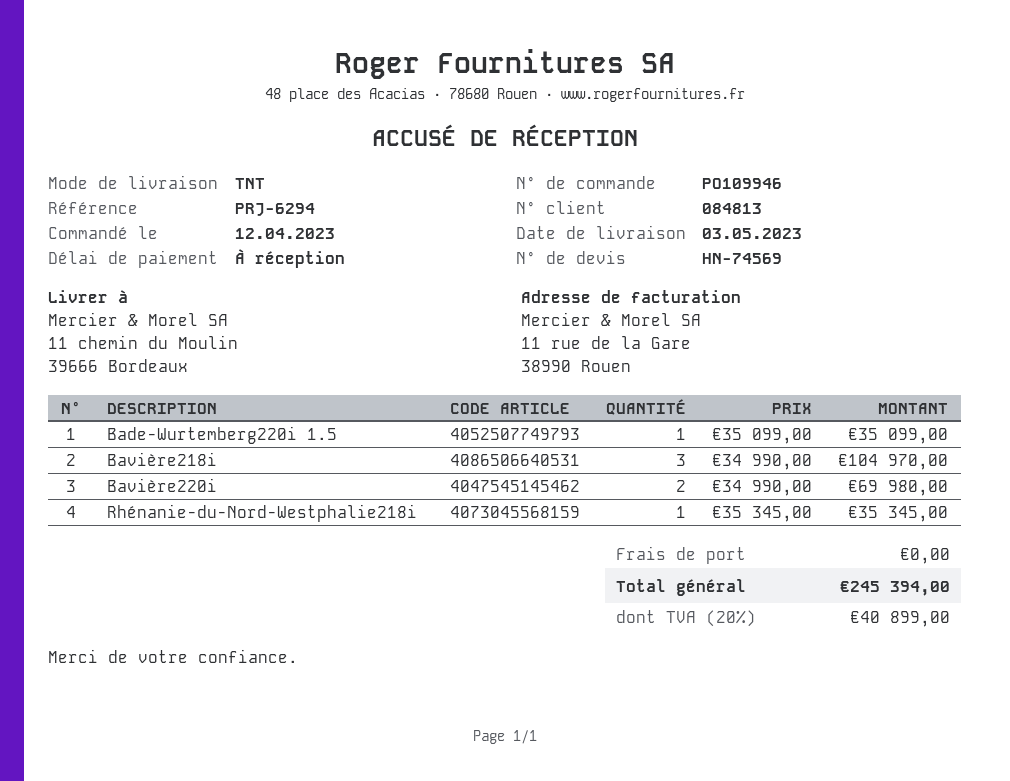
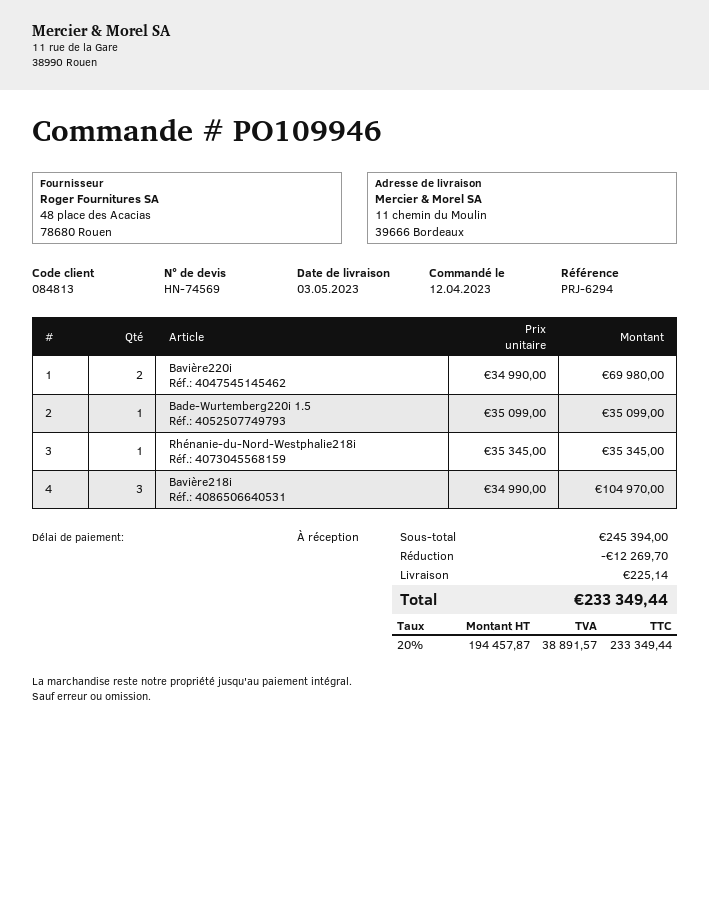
discount: none -> 12269.70
shipping: 0.00 -> 225.14
tax: 20% = 40899.00 -> 20% = 38891.57
total: 245394.00 -> 233349.44

